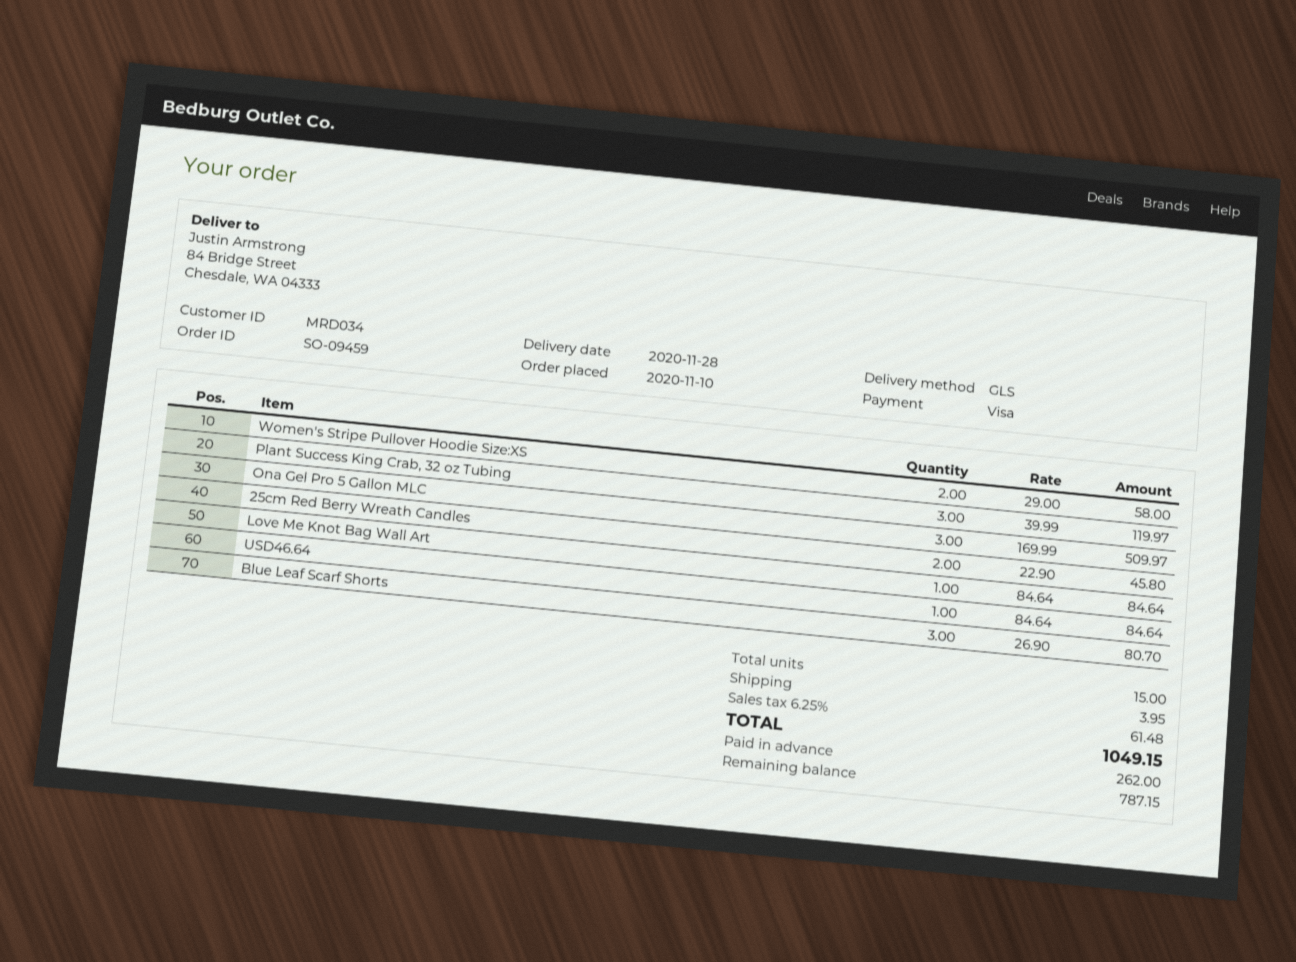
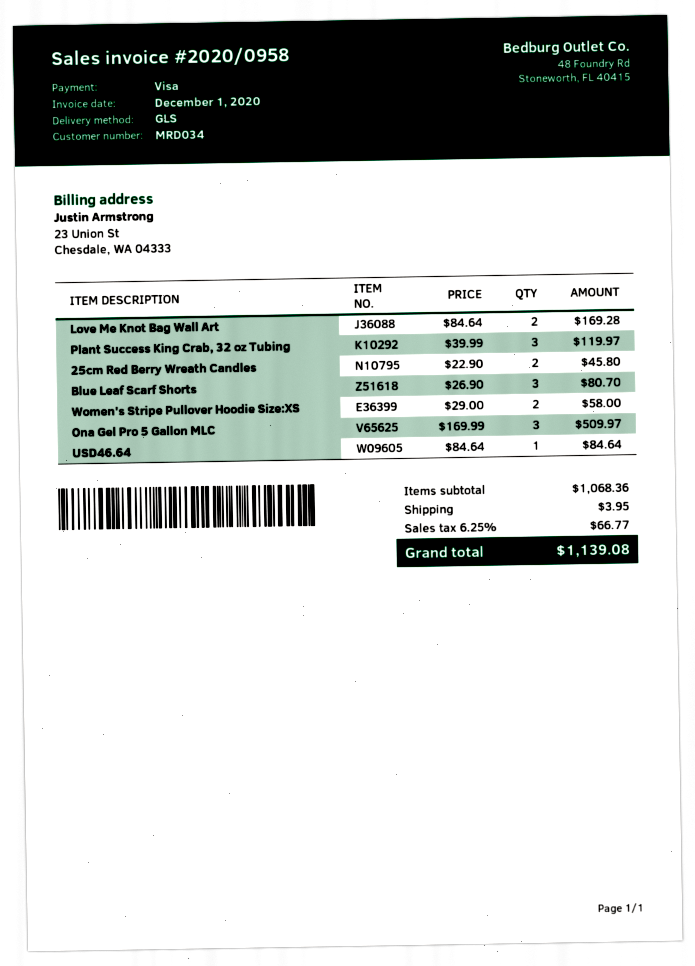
Love Me Knot Bag Wall Art: 1 x 84.64 = 84.64 -> 2 x 84.64 = 169.28
tax: 6.25% = 61.48 -> 6.25% = 66.77
total: 1049.15 -> 1139.08

